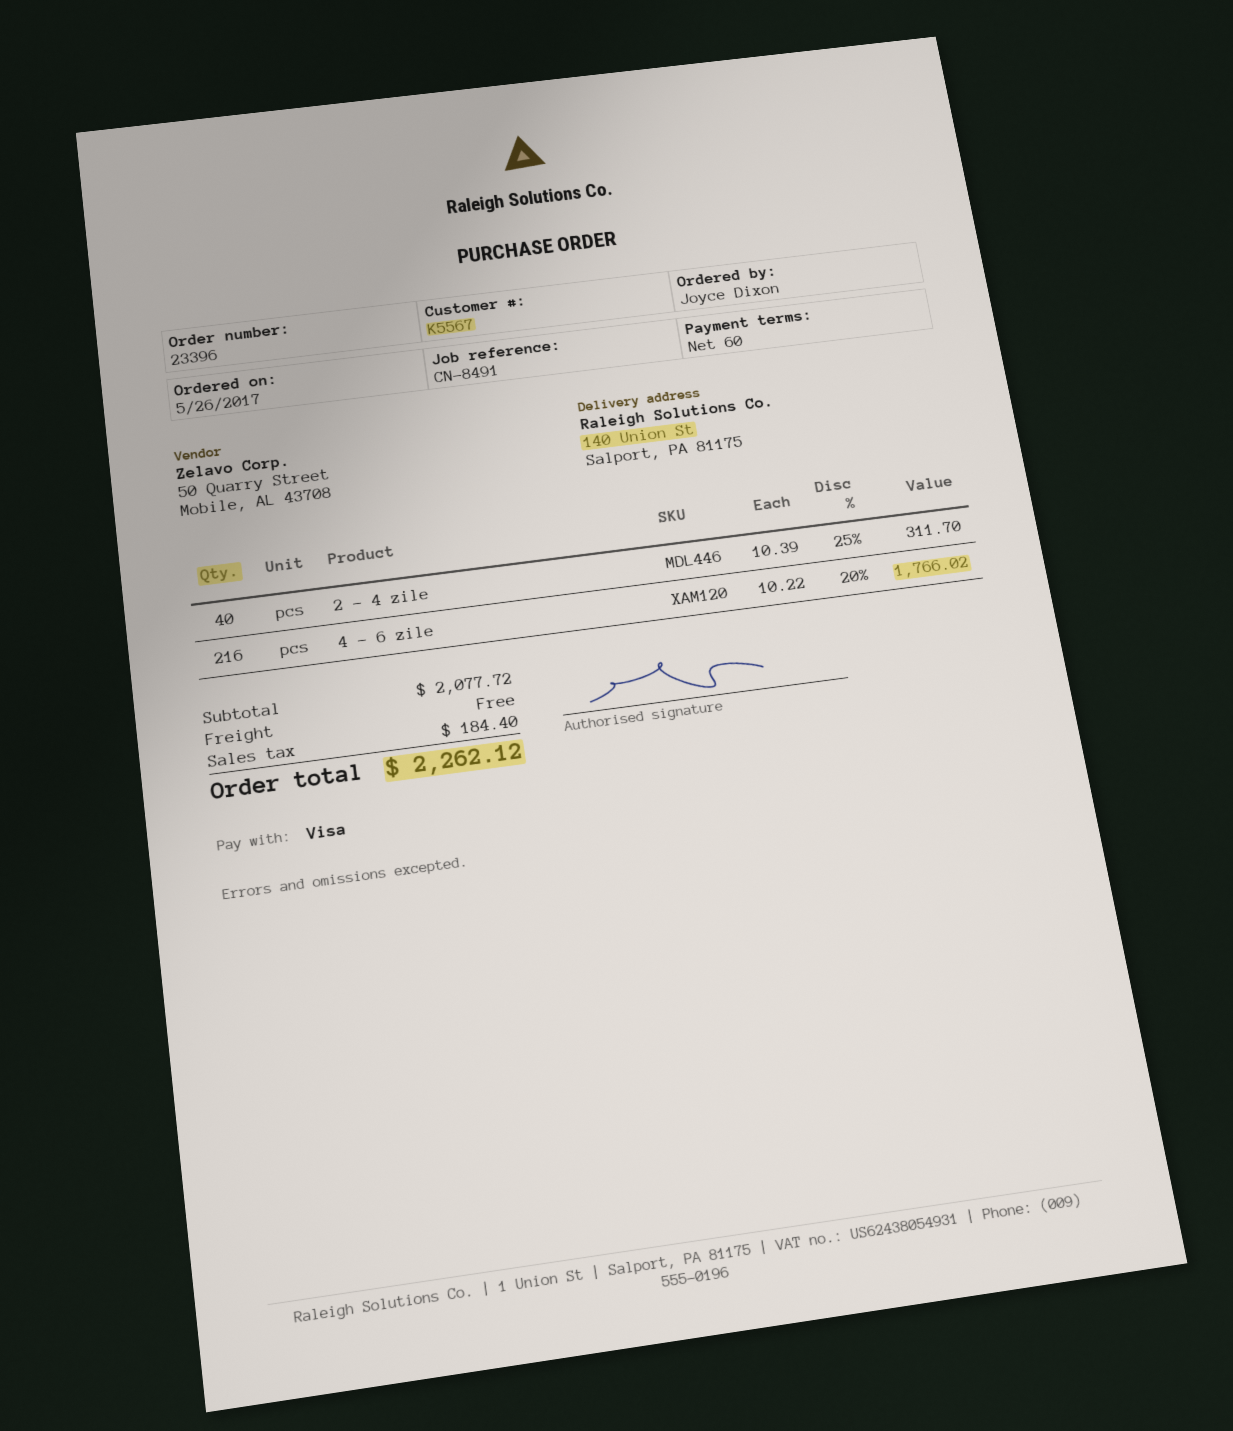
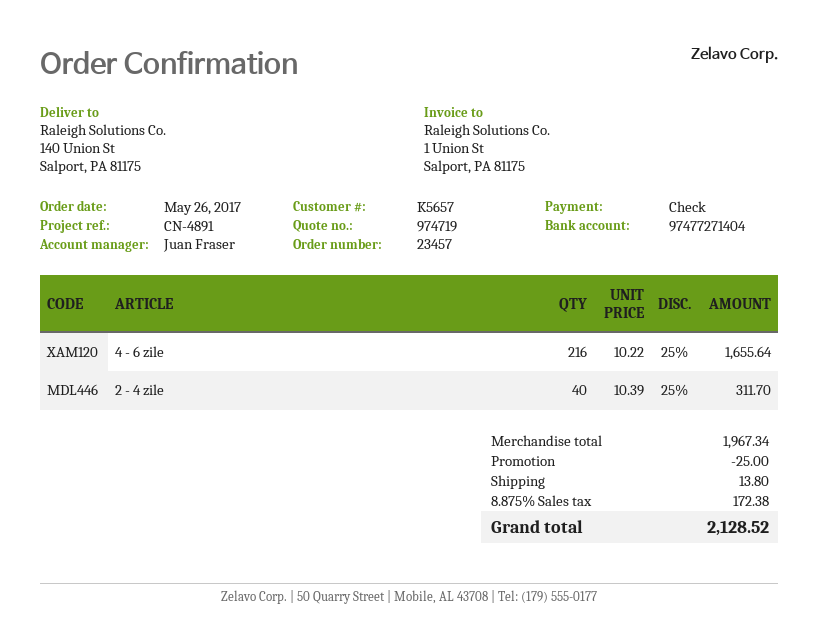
order number: 23396 -> 23457
customer number: K5567 -> K5657
reference: CN-8491 -> CN-4891
payment method: Visa -> cheque
4 - 6 zile: 216 x 10.22 - 20% = 1766.02 -> 216 x 10.22 - 25% = 1655.64
subtotal: 2077.72 -> 1967.34
discount: none -> 25.00
shipping: 0.00 -> 13.80
tax: 184.40 -> 172.38
total: 2262.12 -> 2128.52

